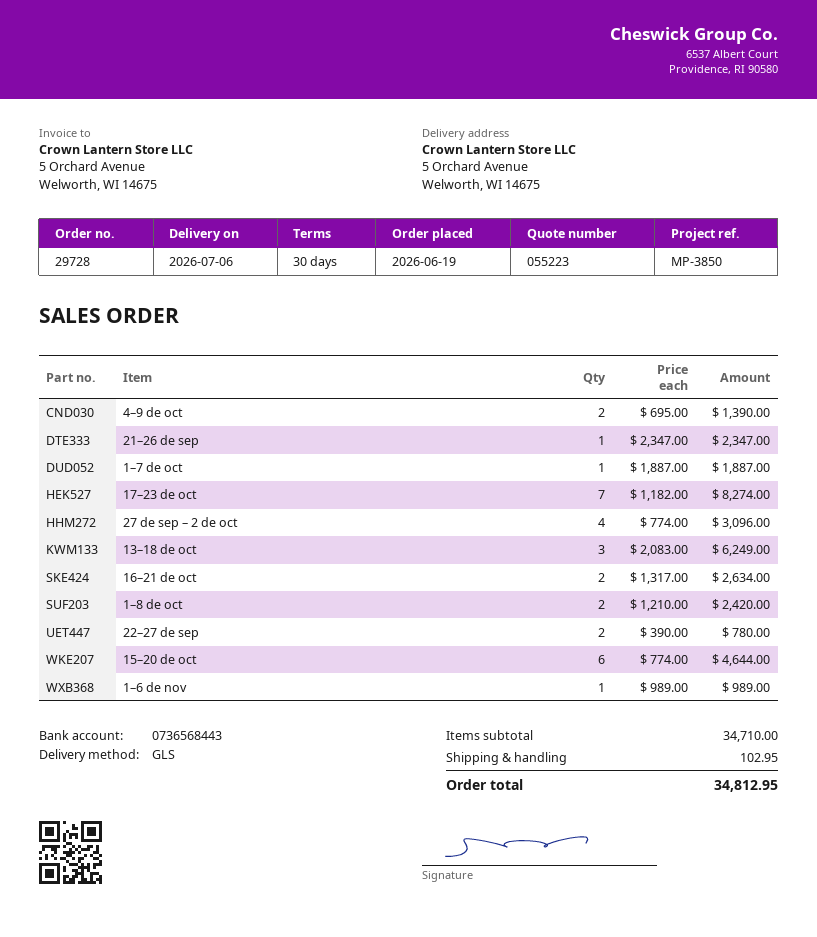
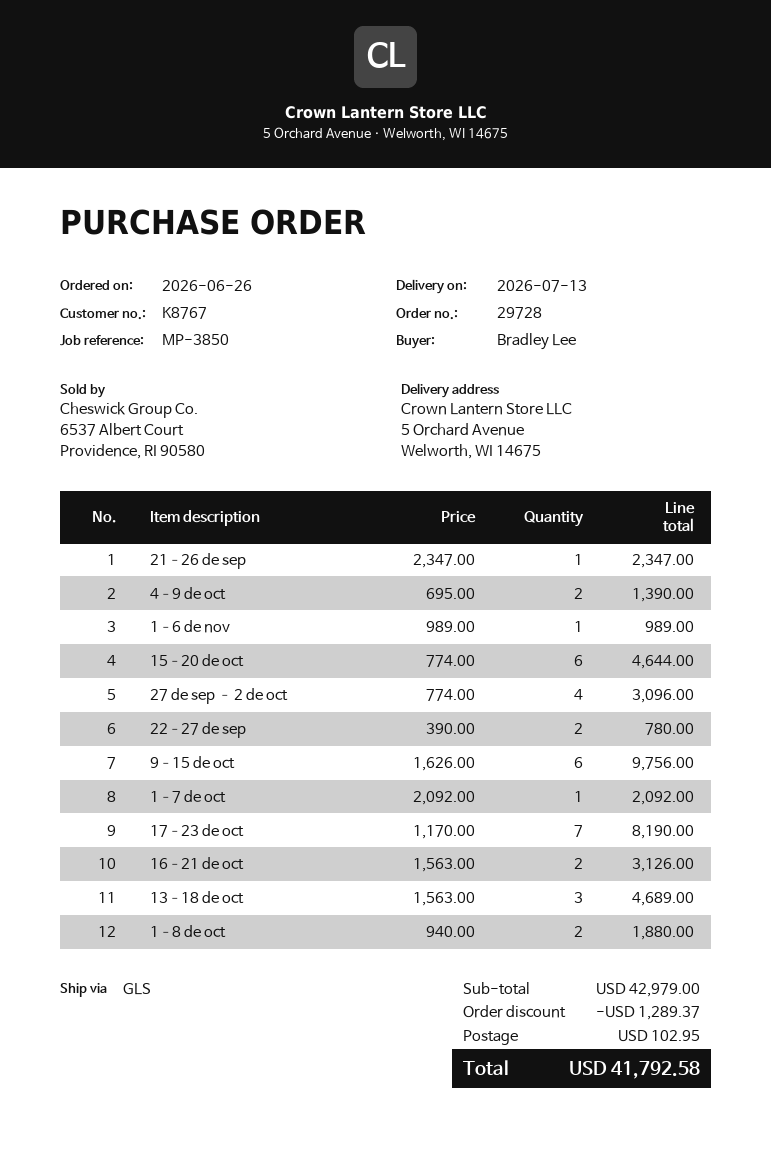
order date: 2026-06-19 -> 2026-06-26
delivery date: 2026-07-06 -> 2026-07-13
1–7 de oct: 1 x 1887.00 = 1887.00 -> 1 x 2092.00 = 2092.00
17–23 de oct: 7 x 1182.00 = 8274.00 -> 7 x 1170.00 = 8190.00
13–18 de oct: 3 x 2083.00 = 6249.00 -> 3 x 1563.00 = 4689.00
16–21 de oct: 2 x 1317.00 = 2634.00 -> 2 x 1563.00 = 3126.00
1–8 de oct: 2 x 1210.00 = 2420.00 -> 2 x 940.00 = 1880.00
9–15 de oct: none -> 6 x 1626.00 = 9756.00
subtotal: 34710.00 -> 42979.00
discount: none -> 1289.37
total: 34812.95 -> 41792.58

